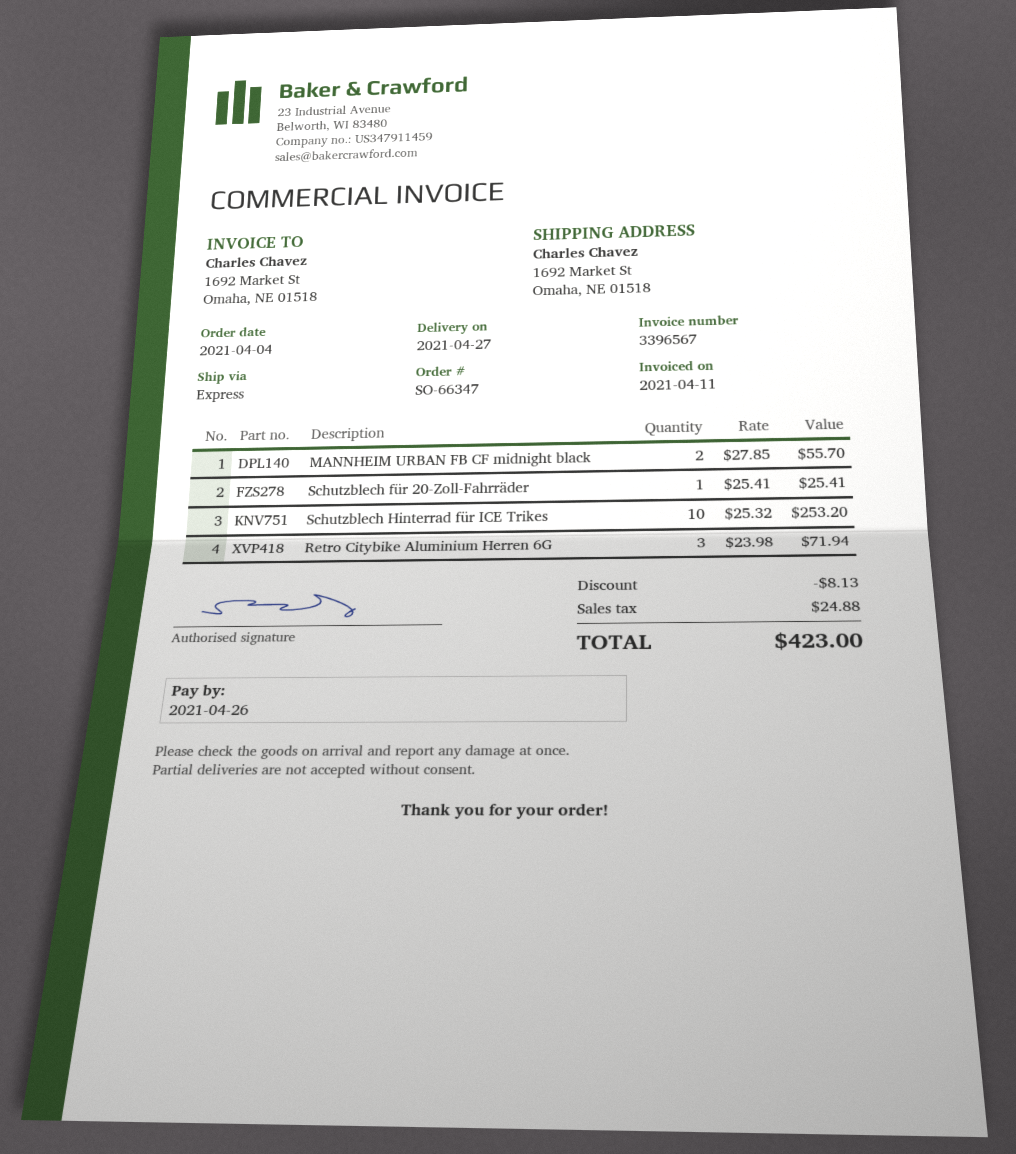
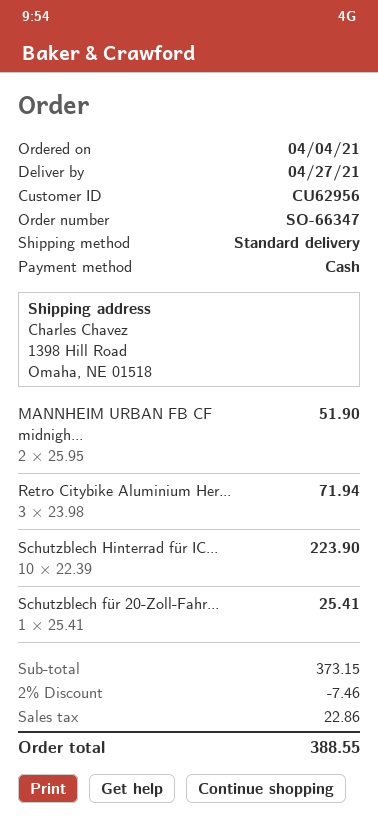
shipping method: express -> standard
ship to: 1692 Market St, Omaha, NE 01518 -> 1398 Hill Road, Omaha, NE 01518
MANNHEIM URBAN FB CF midnight black: 2 x 27.85 = 55.70 -> 2 x 25.95 = 51.90
Schutzblech Hinterrad für ICE Trikes: 10 x 25.32 = 253.20 -> 10 x 22.39 = 223.90
discount: 8.13 -> 7.46
tax: 24.88 -> 22.86
total: 423.00 -> 388.55

